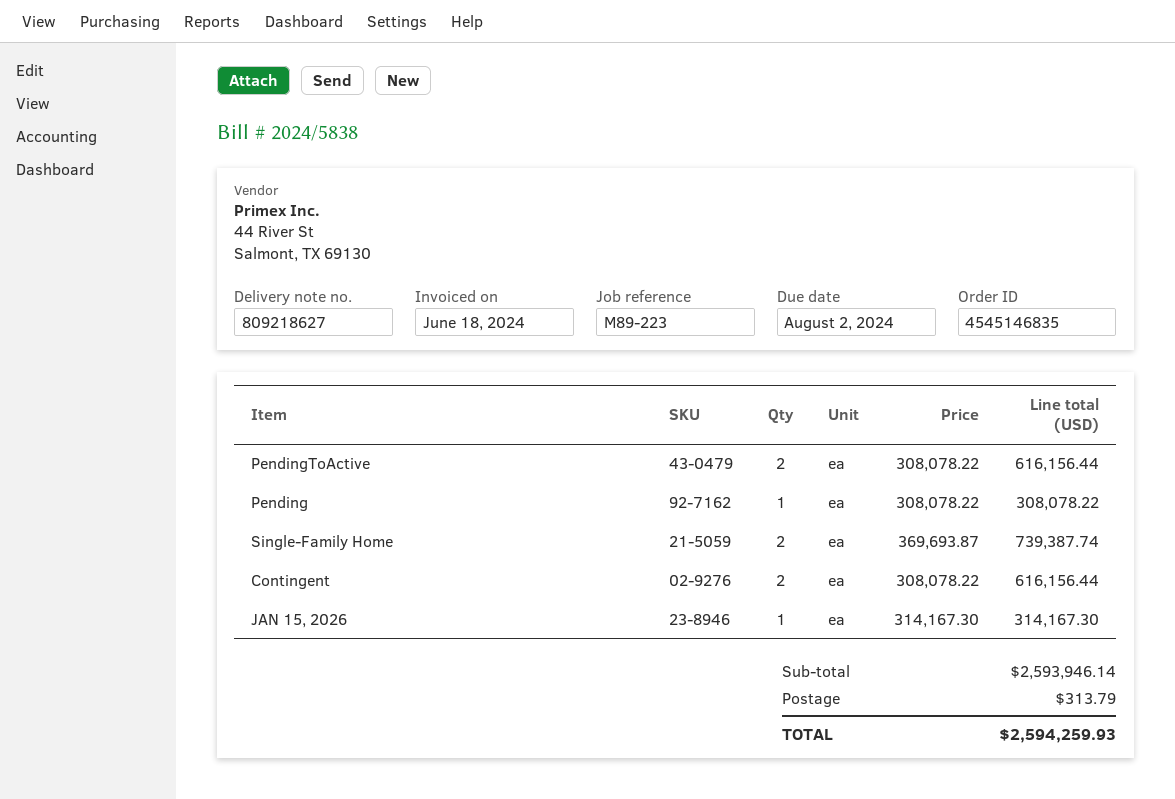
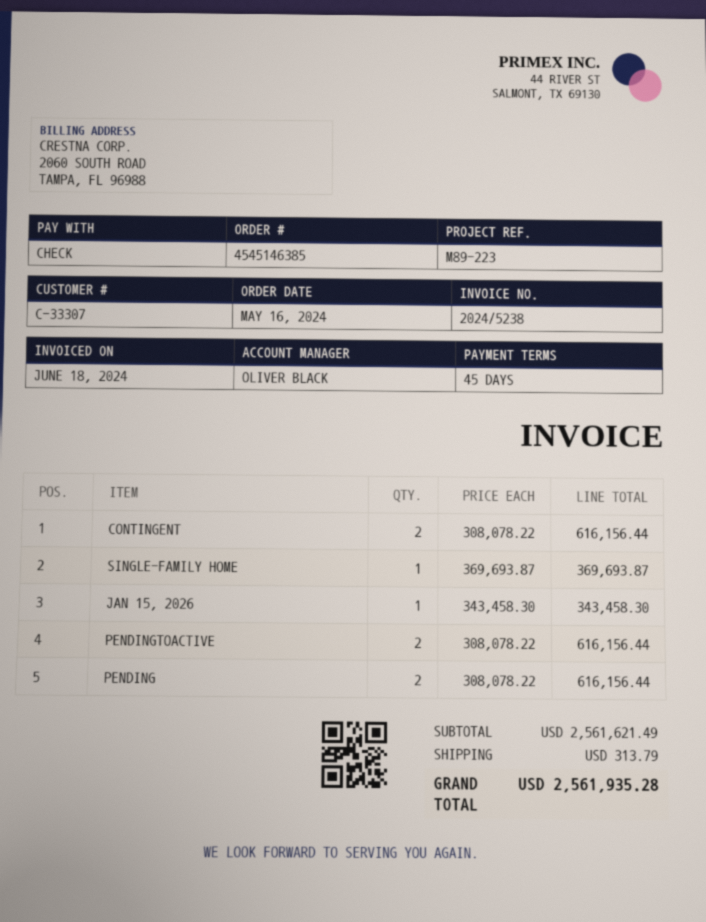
order number: 4545146835 -> 4545146385
invoice number: 2024/5838 -> 2024/5238
Pending: 1 x 308078.22 = 308078.22 -> 2 x 308078.22 = 616156.44
Single-Family Home: 2 x 369693.87 = 739387.74 -> 1 x 369693.87 = 369693.87
JAN 15, 2026: 1 x 314167.30 = 314167.30 -> 1 x 343458.30 = 343458.30
subtotal: 2593946.14 -> 2561621.49
total: 2594259.93 -> 2561935.28

